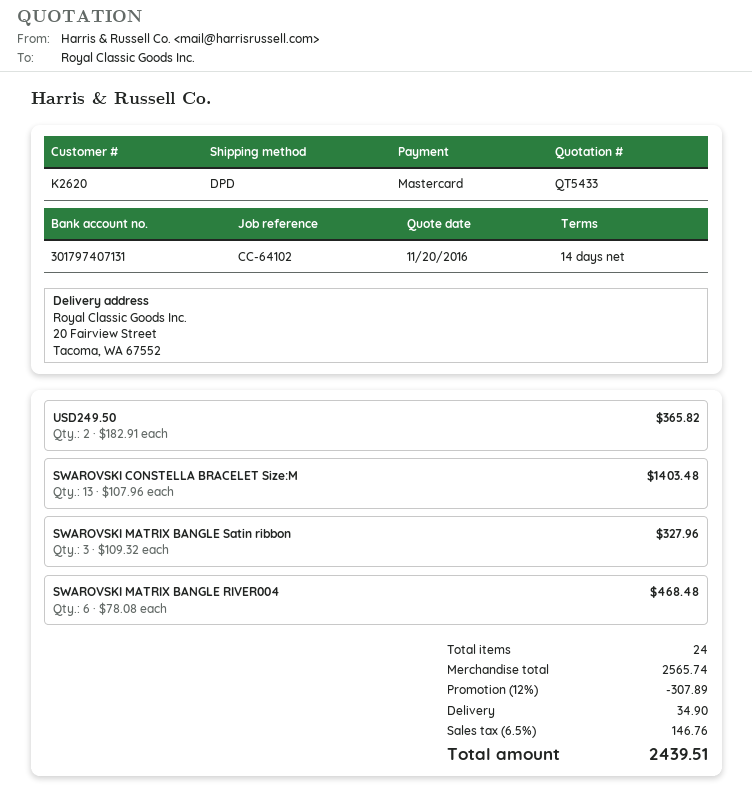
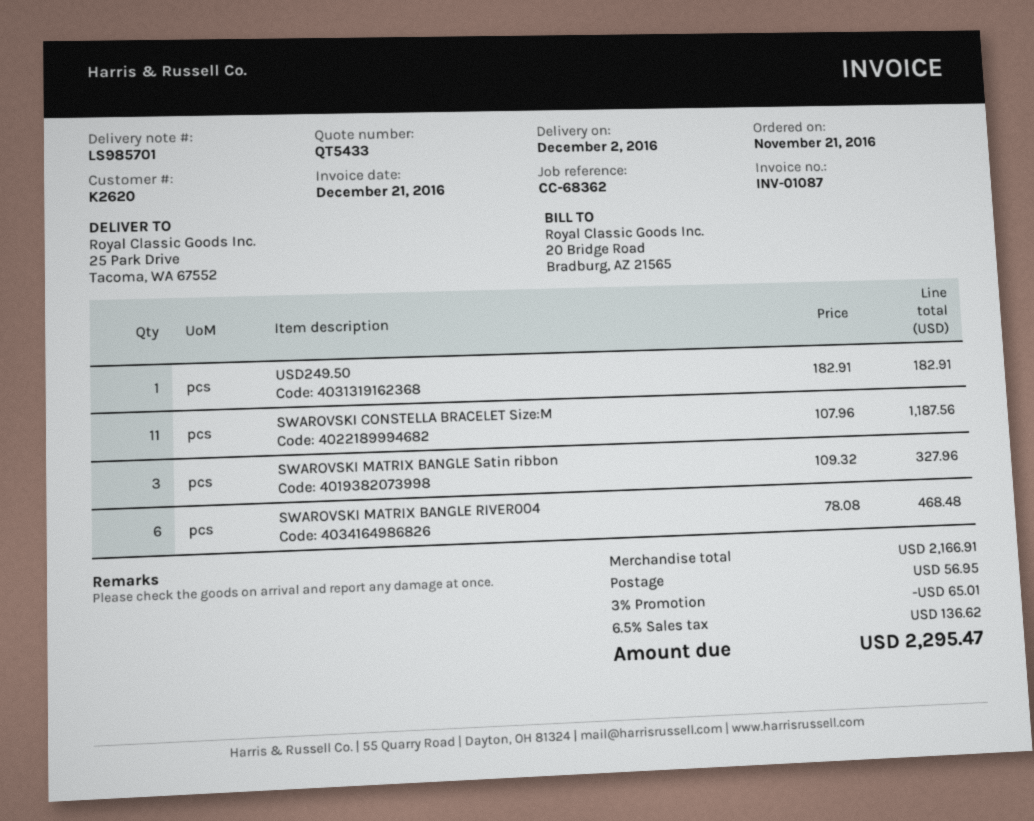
reference: CC-64102 -> CC-68362
ship to: 20 Fairview Street, Tacoma, WA 67552 -> 25 Park Drive, Tacoma, WA 67552
USD249.50: 2 x 182.91 = 365.82 -> 1 x 182.91 = 182.91
SWAROVSKI CONSTELLA BRACELET Size:M: 13 x 107.96 = 1403.48 -> 11 x 107.96 = 1187.56
subtotal: 2565.74 -> 2166.91
discount: 12% = 307.89 -> 3% = 65.01
shipping: 34.90 -> 56.95
tax: 6.5% = 146.76 -> 6.5% = 136.62
total: 2439.51 -> 2295.47

